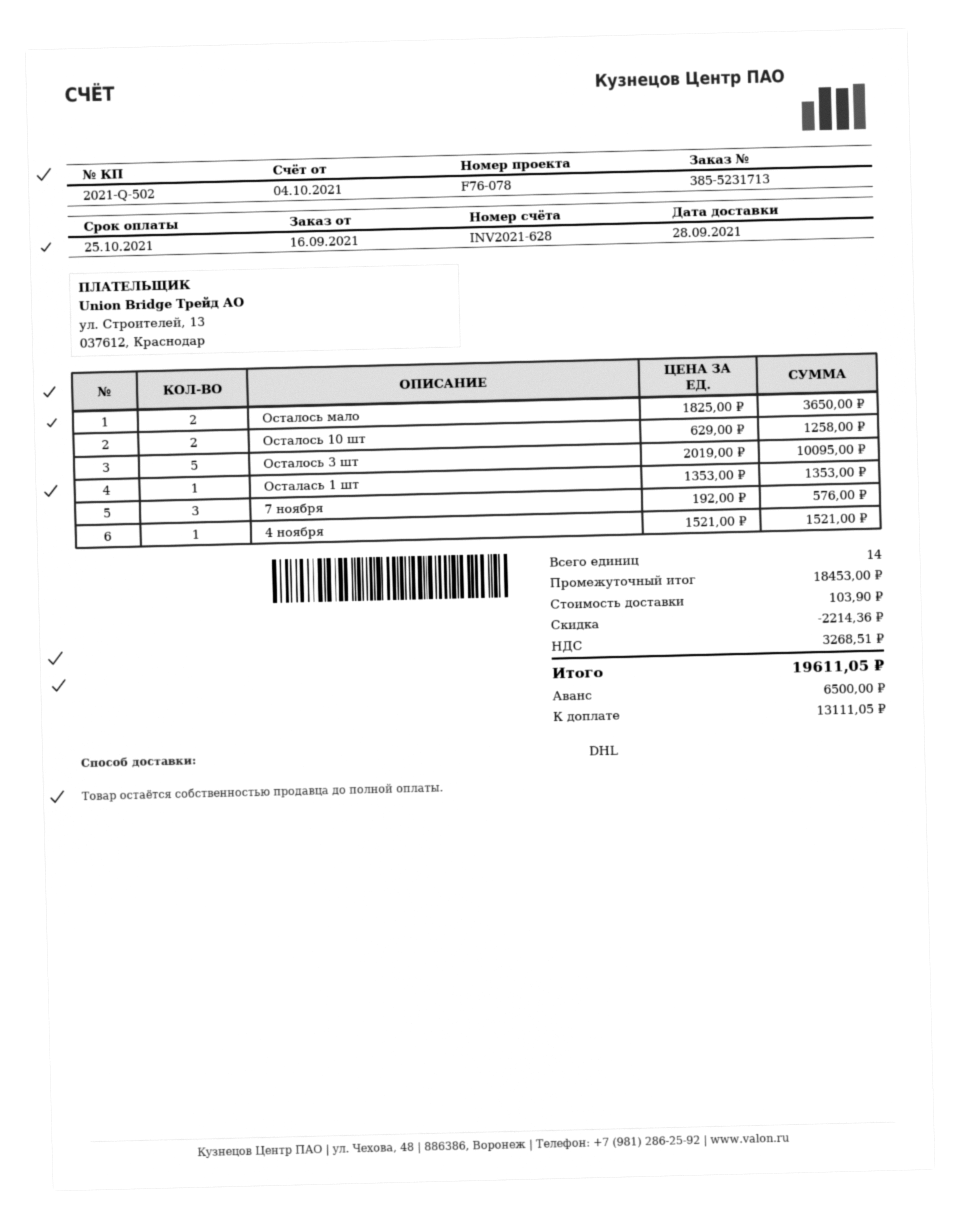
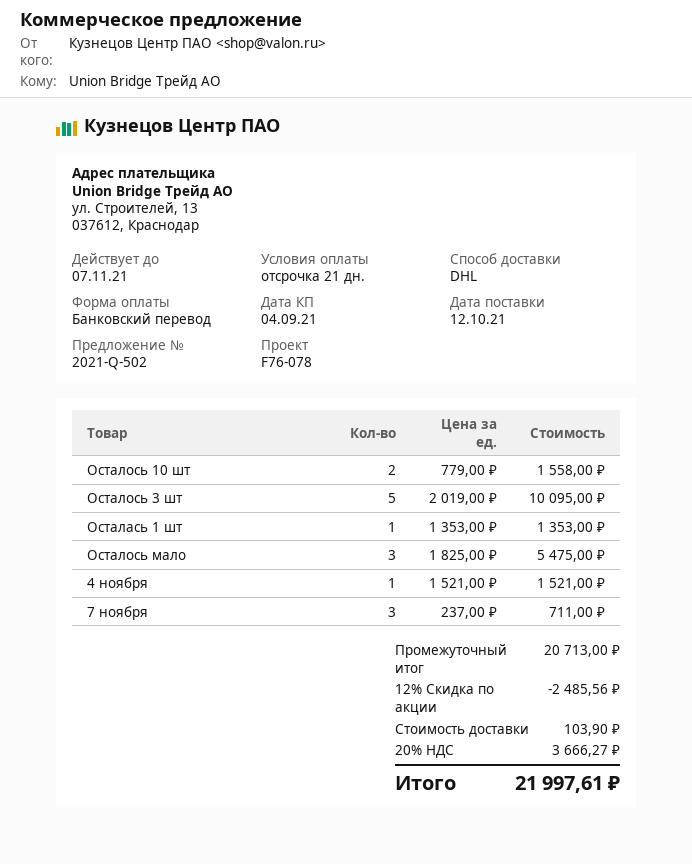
delivery date: 2021-09-28 -> 2021-10-12
Осталось мало: 2 x 1825.00 = 3650.00 -> 3 x 1825.00 = 5475.00
Осталось 10 шт: 2 x 629.00 = 1258.00 -> 2 x 779.00 = 1558.00
7 ноября: 3 x 192.00 = 576.00 -> 3 x 237.00 = 711.00
subtotal: 18453.00 -> 20713.00
discount: 2214.36 -> 2485.56
tax: 3268.51 -> 3666.27
total: 19611.05 -> 21997.61

